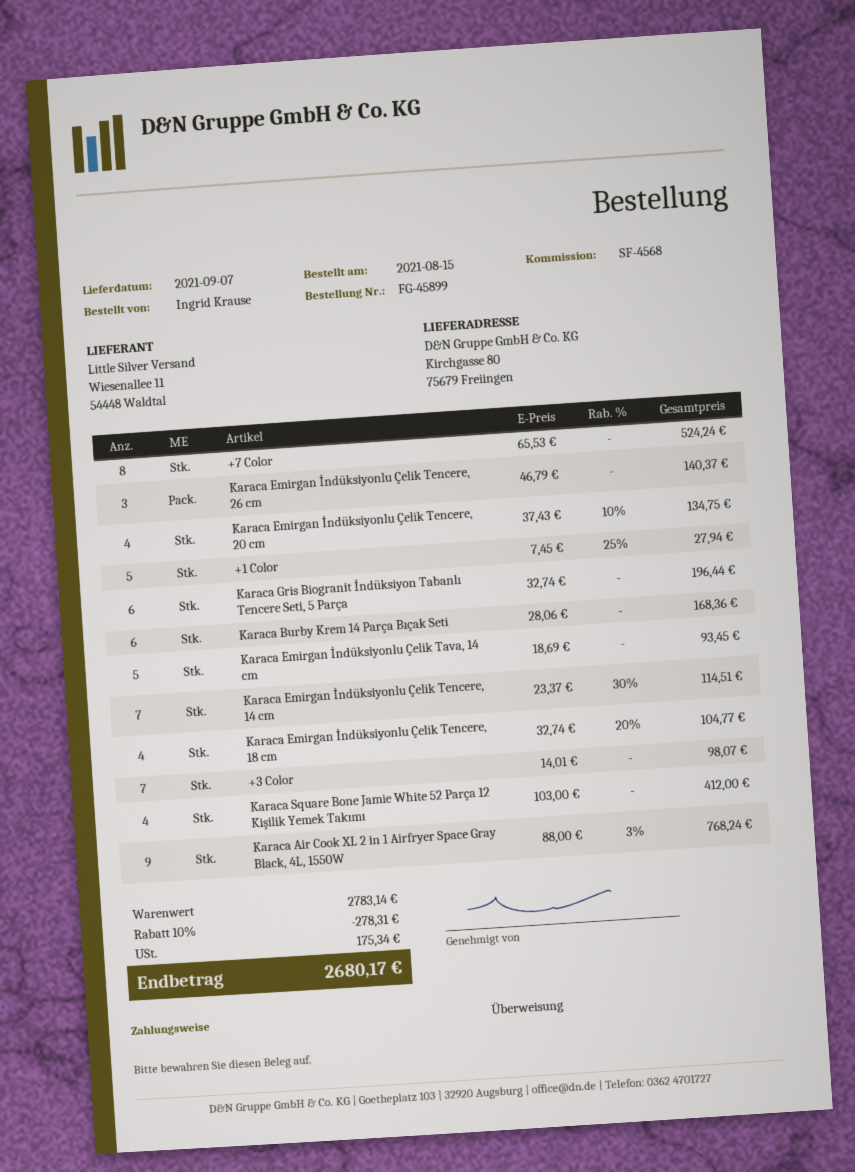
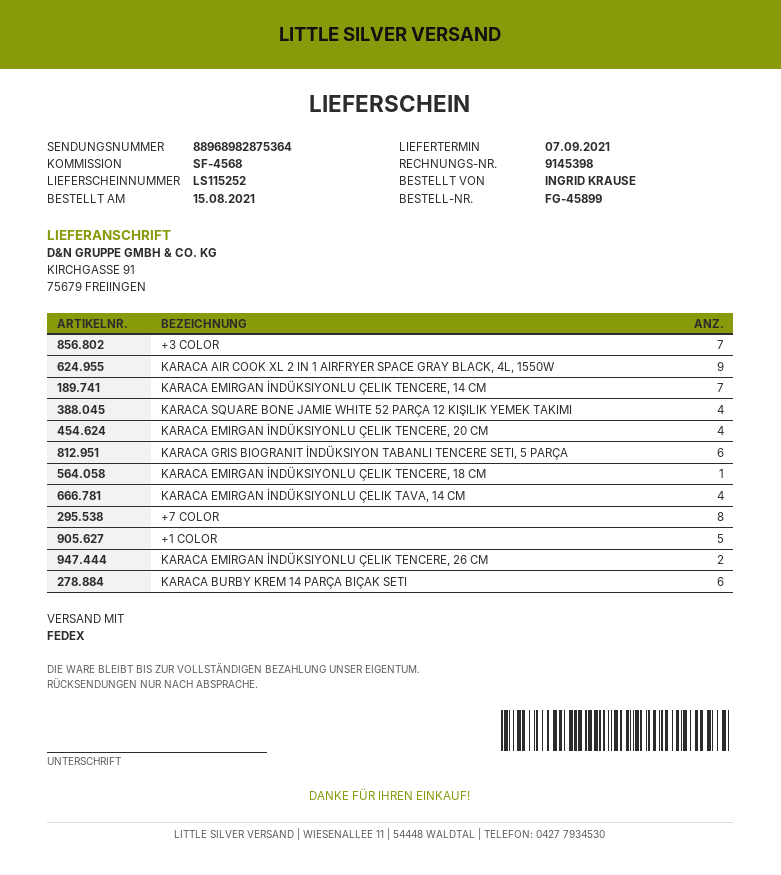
ship to: Kirchgasse 80, 75679 Freiingen -> KIRCHGASSE 91, 75679 FREIINGEN
Karaca Emirgan İndüksiyonlu Çelik Tencere, 26 cm: 3 -> 2
Karaca Emirgan İndüksiyonlu Çelik Tava, 14 cm: 5 -> 4
Karaca Emirgan İndüksiyonlu Çelik Tencere, 18 cm: 4 -> 1

